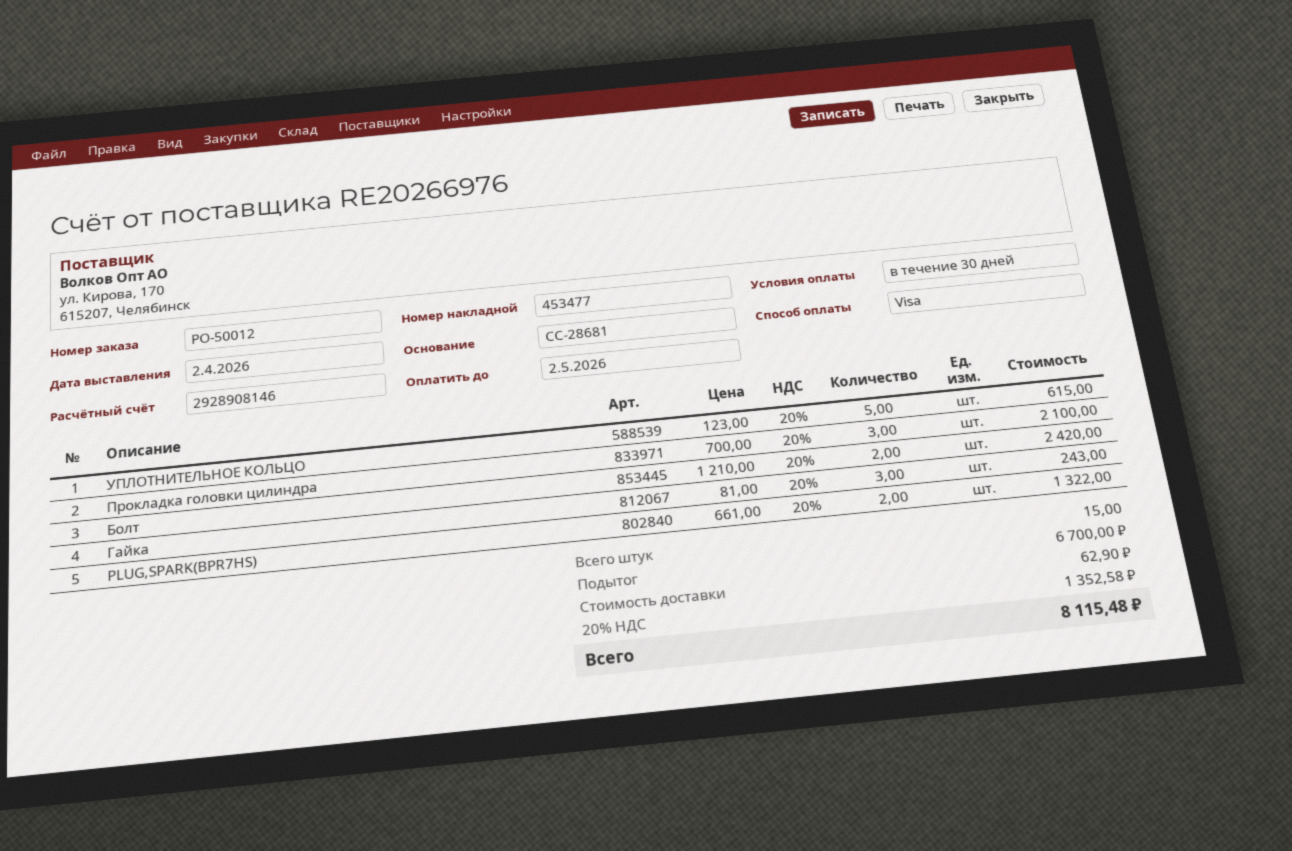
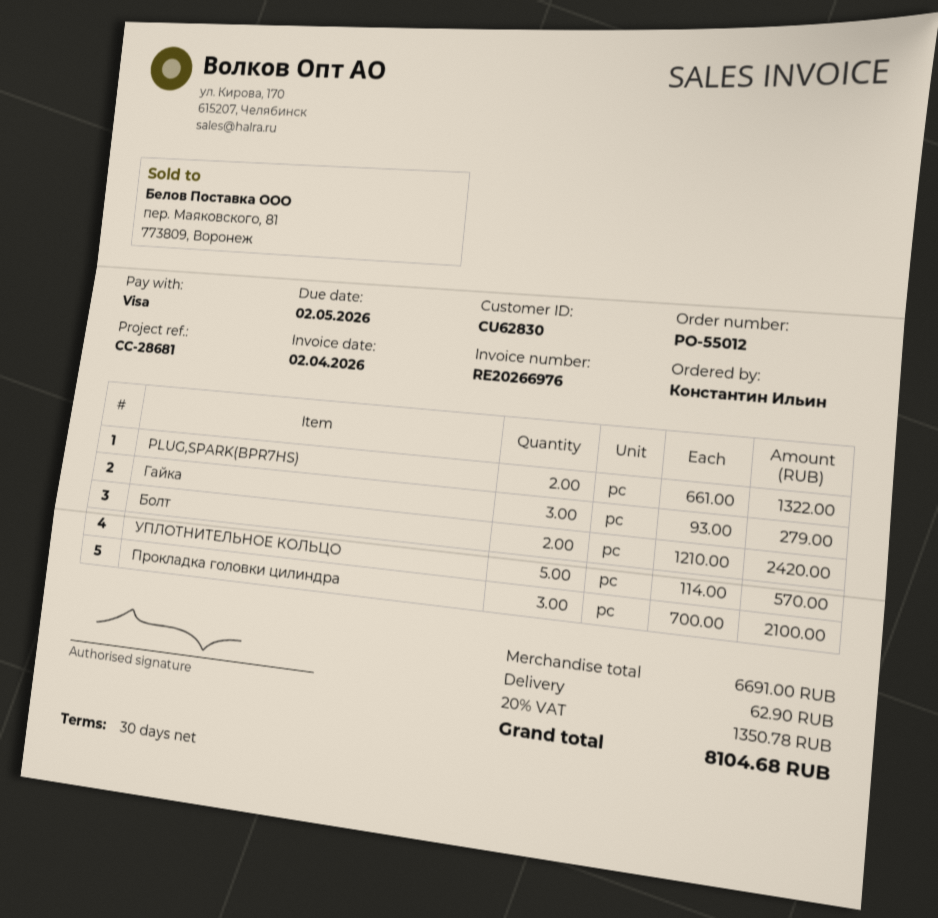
order number: PO-50012 -> PO-55012
УПЛОТНИТЕЛЬНОЕ КОЛЬЦО: 5 x 123.00 = 615.00 -> 5 x 114.00 = 570.00
Гайка: 3 x 81.00 = 243.00 -> 3 x 93.00 = 279.00
subtotal: 6700.00 -> 6691.00
tax: 20% = 1352.58 -> 20% = 1350.78
total: 8115.48 -> 8104.68

